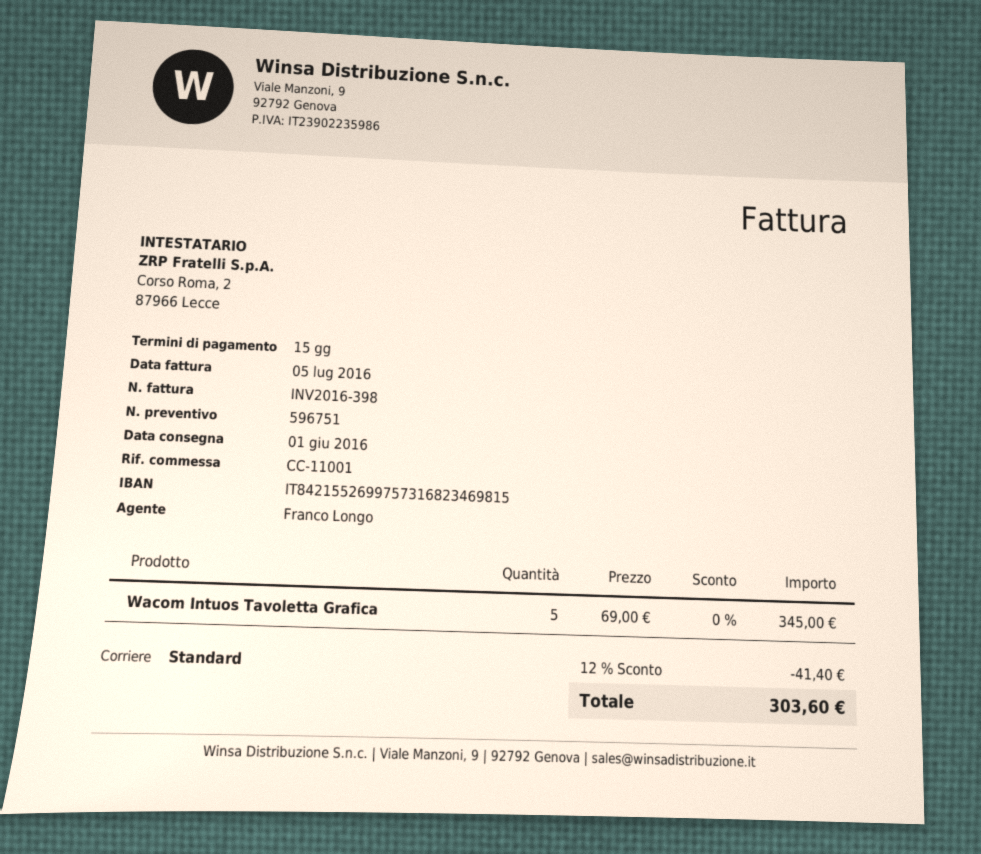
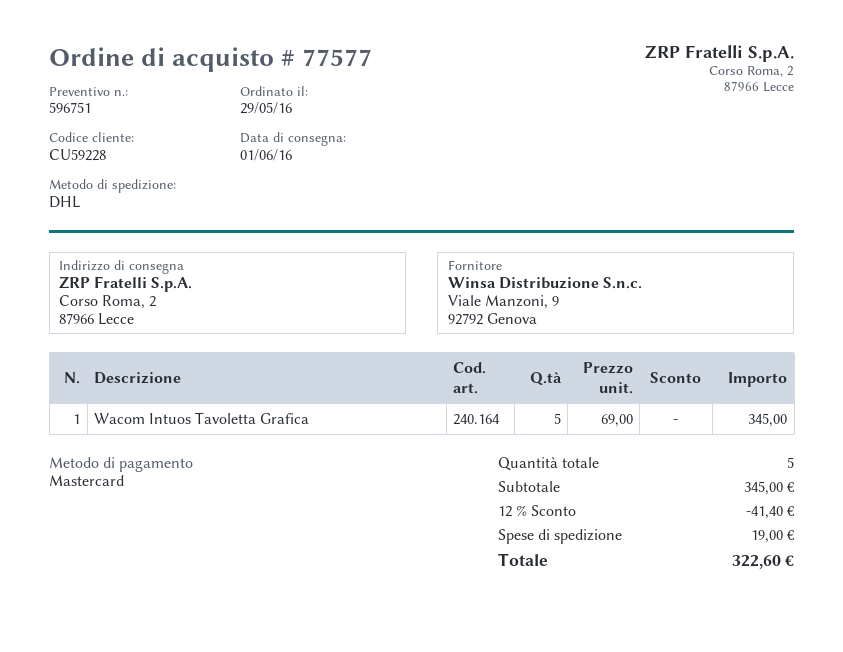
shipping method: standard -> DHL
shipping: none -> 19.00
total: 303.60 -> 322.60

